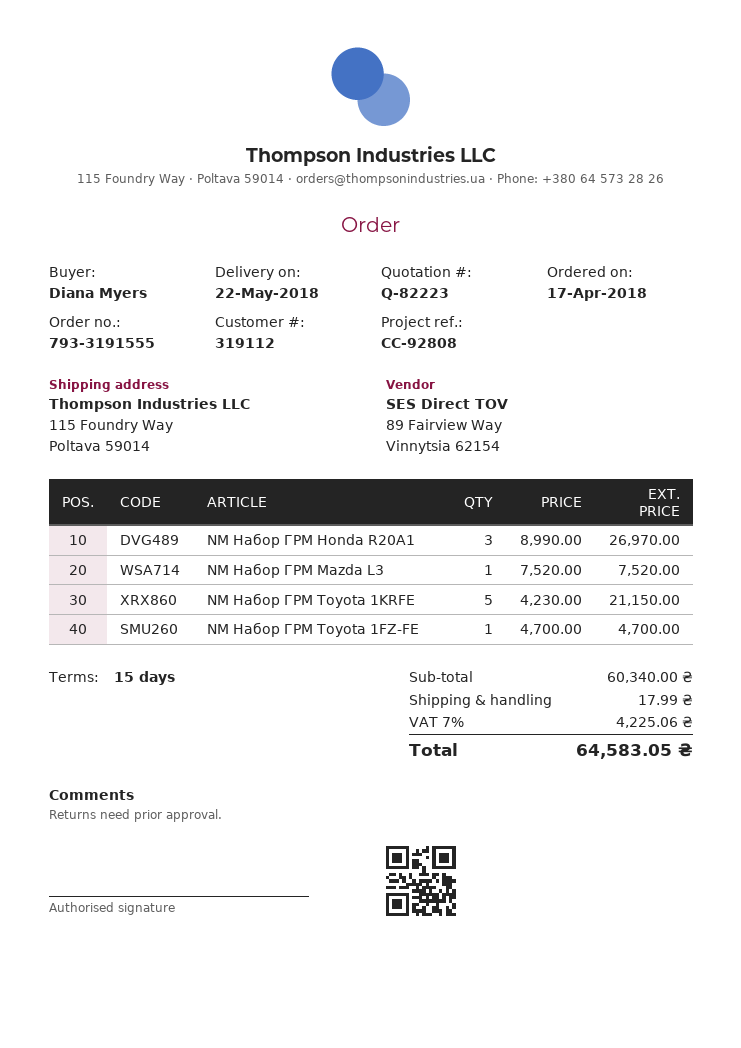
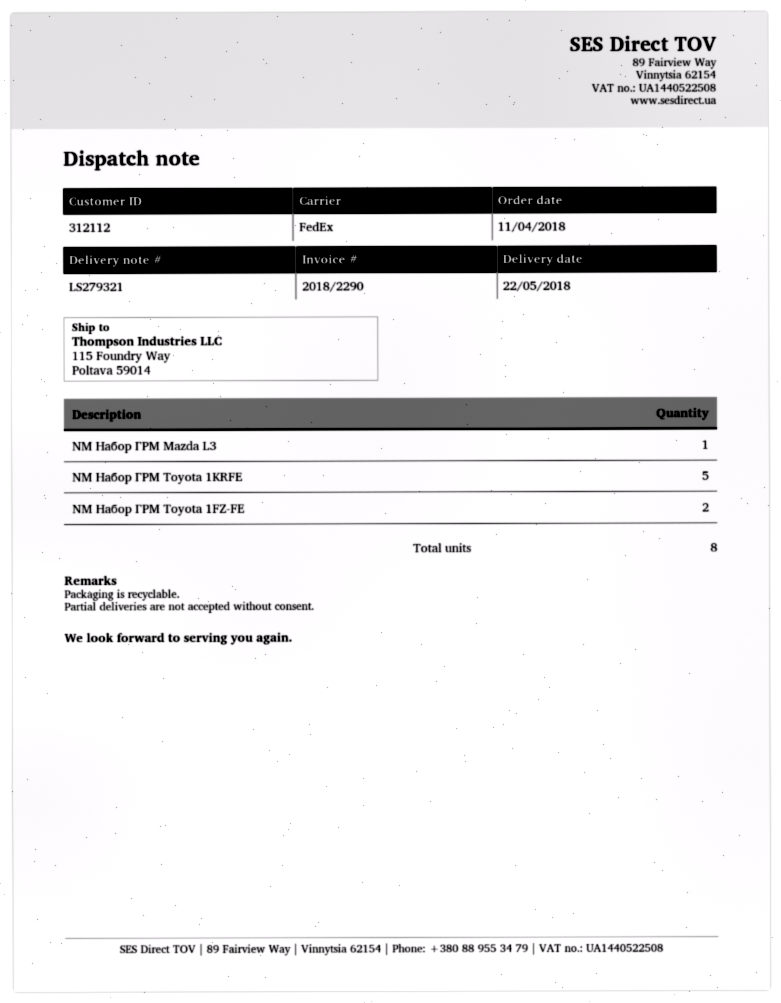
order date: 2018-04-17 -> 2018-04-11
customer number: 319112 -> 312112
NM Набор ГРМ Honda R20A1: 3 -> none
NM Набор ГРМ Toyota 1FZ-FE: 1 -> 2

